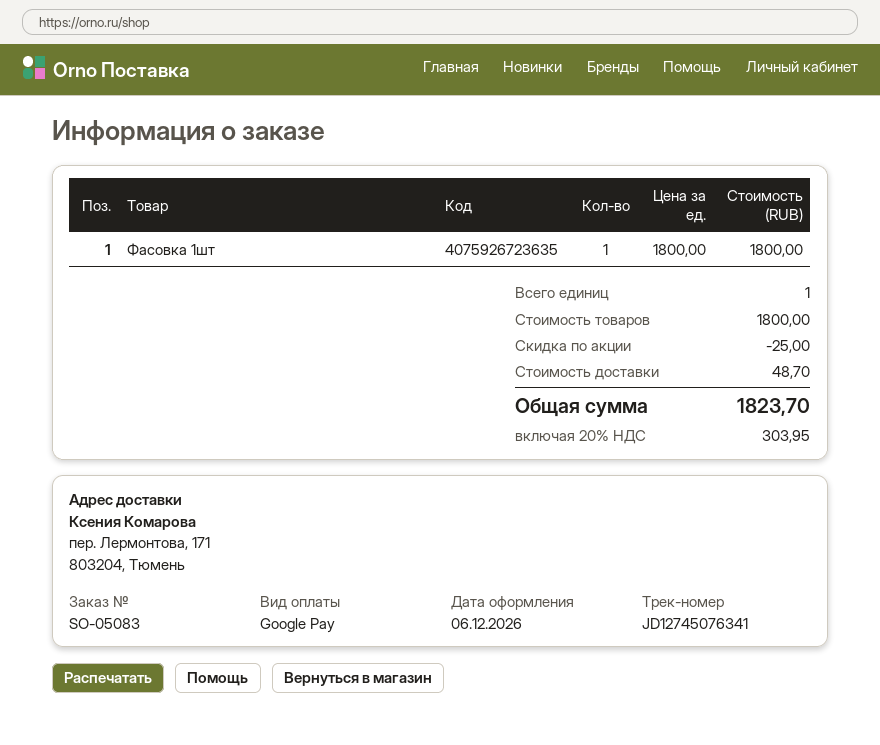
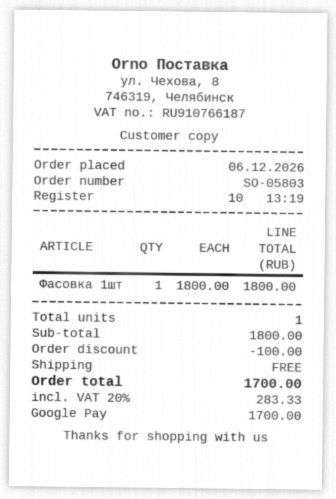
order number: SO-05083 -> SO-05803
discount: 25.00 -> 100.00
shipping: 48.70 -> 0.00
tax: 20% = 303.95 -> 20% = 283.33
total: 1823.70 -> 1700.00

